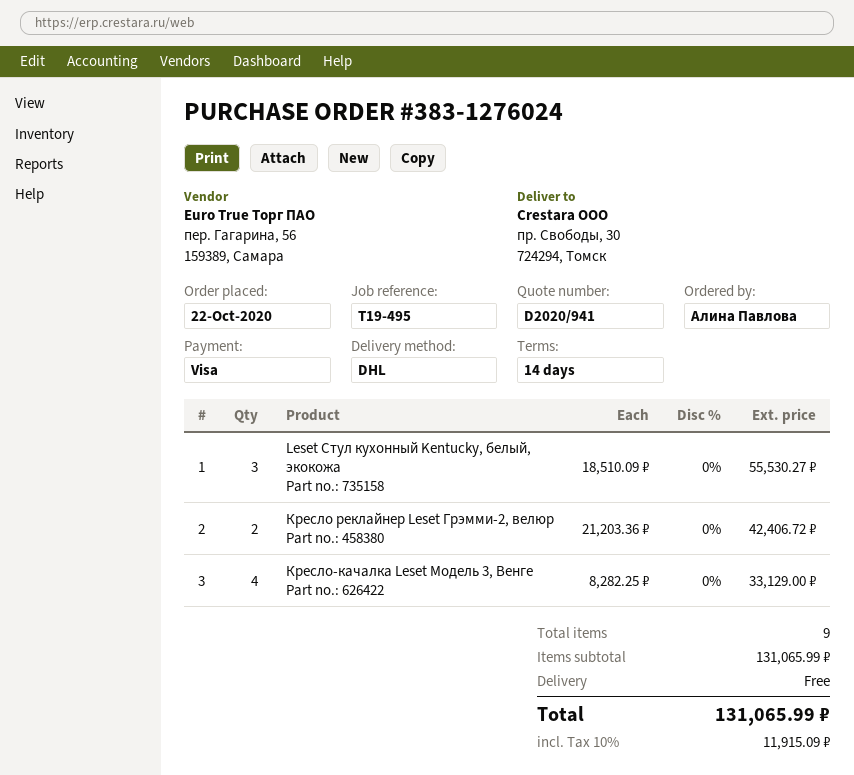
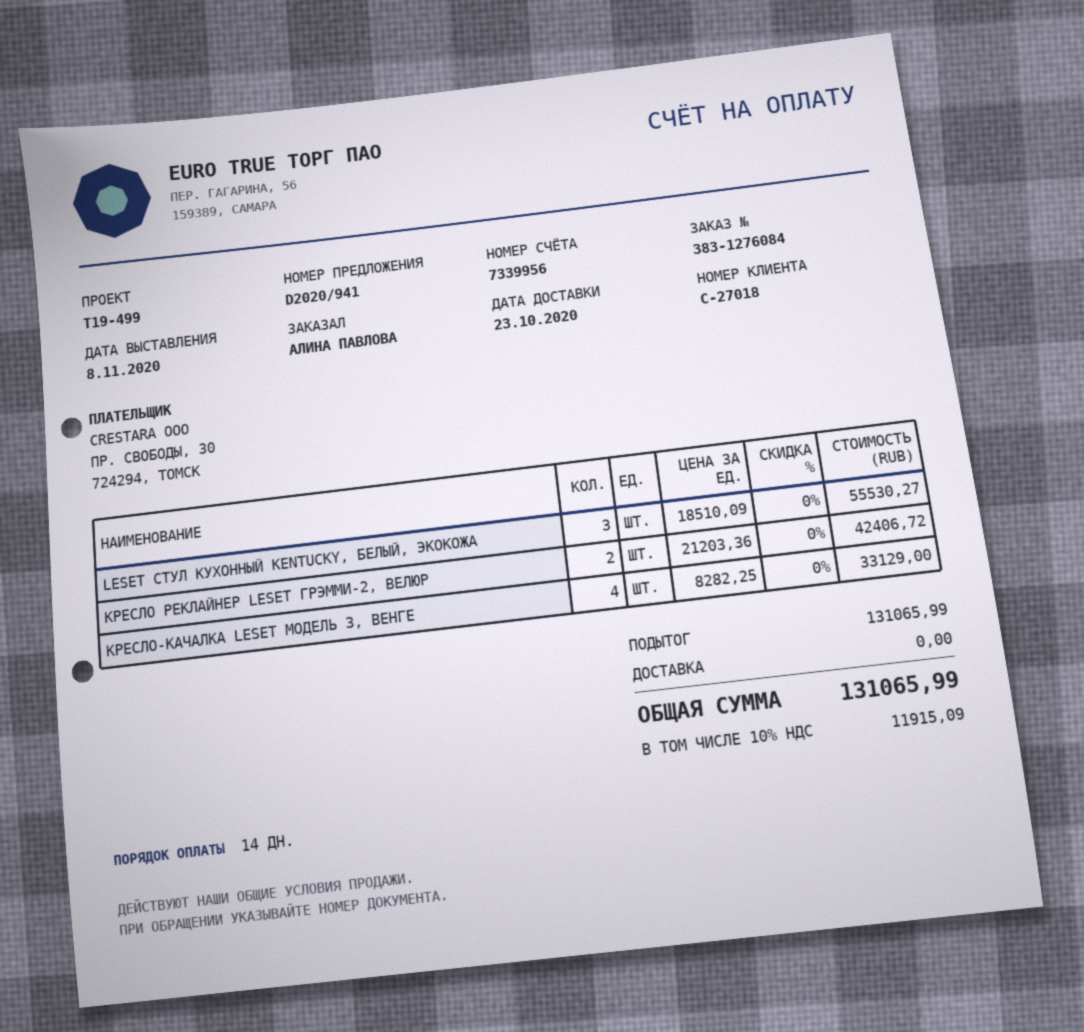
order number: 383-1276024 -> 383-1276084
reference: T19-495 -> T19-499

